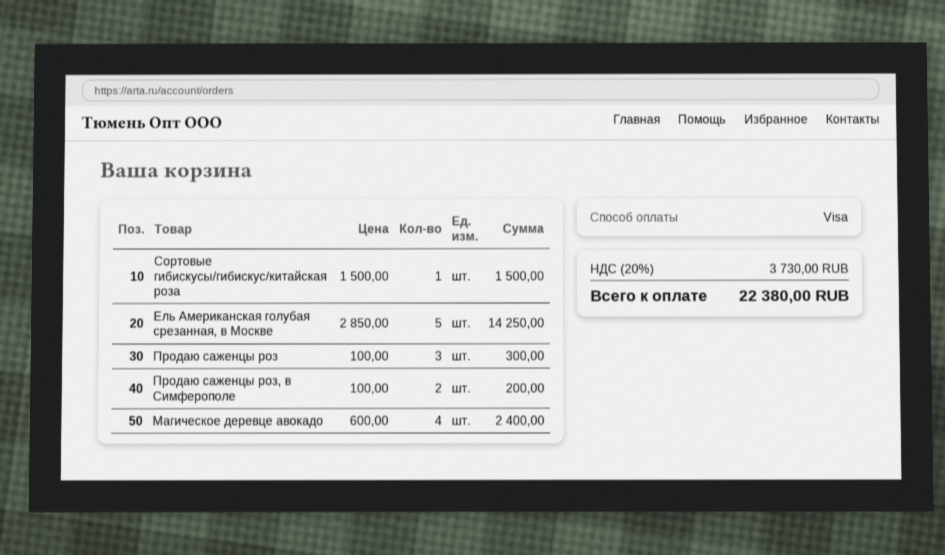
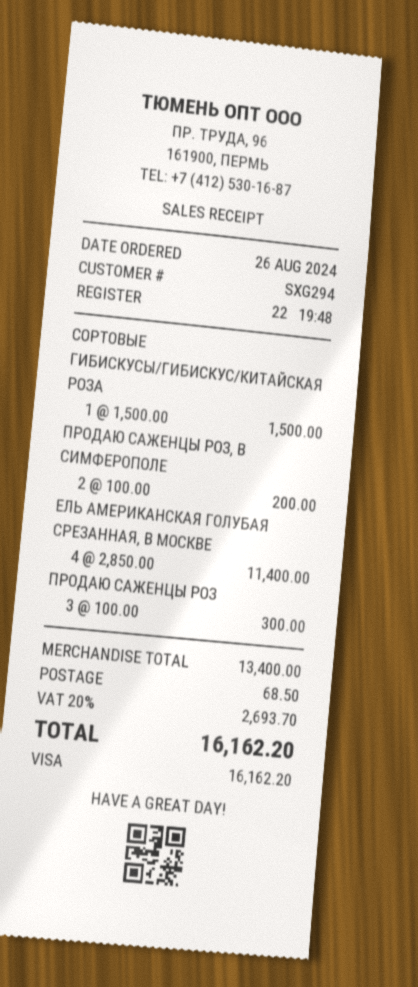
Ель Американская голубая срезанная, в Москве: 5 x 2850.00 = 14250.00 -> 4 x 2850.00 = 11400.00
Магическое деревце авокадо: 4 x 600.00 = 2400.00 -> none
shipping: none -> 68.50
tax: 20% = 3730.00 -> 20% = 2693.70
total: 22380.00 -> 16162.20

